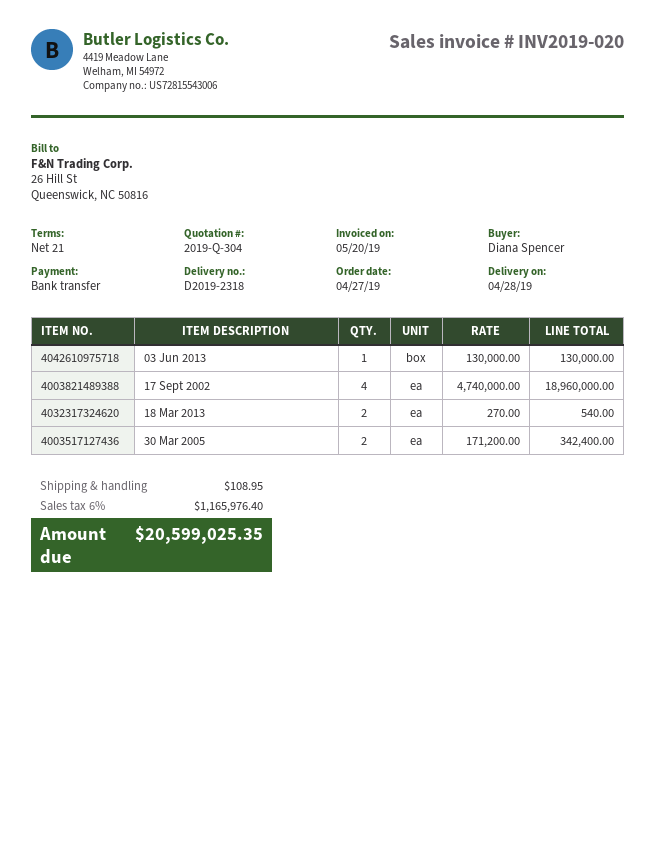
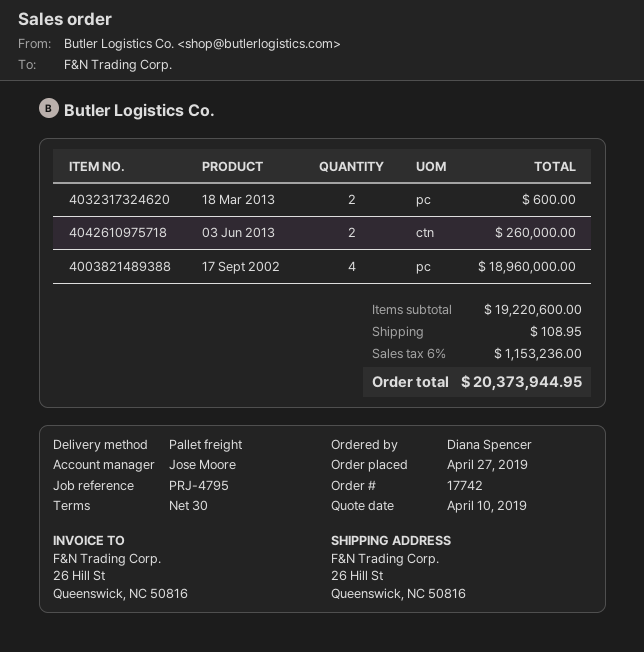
payment terms: 21 days -> 30 days
03 Jun 2013: 1 for 130000.00 -> 2 for 260000.00
18 Mar 2013: 2 for 540.00 -> 2 for 600.00
30 Mar 2005: 2 for 342400.00 -> none
tax: 6% = 1165976.40 -> 6% = 1153236.00
total: 20599025.35 -> 20373944.95

